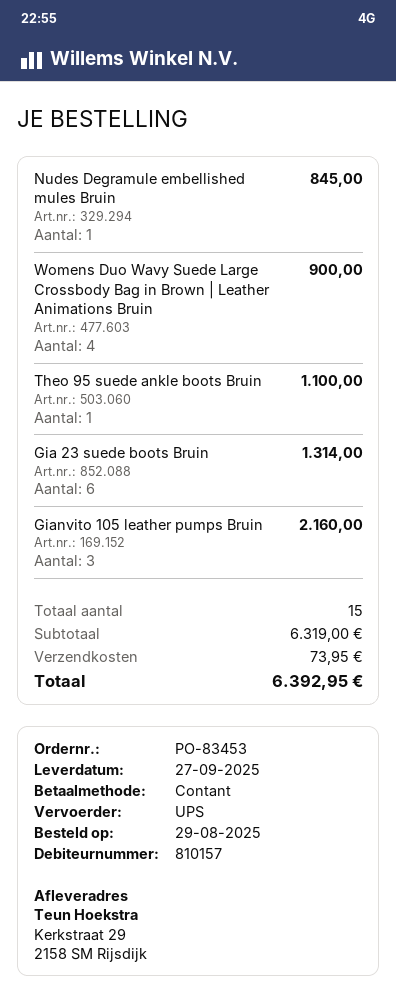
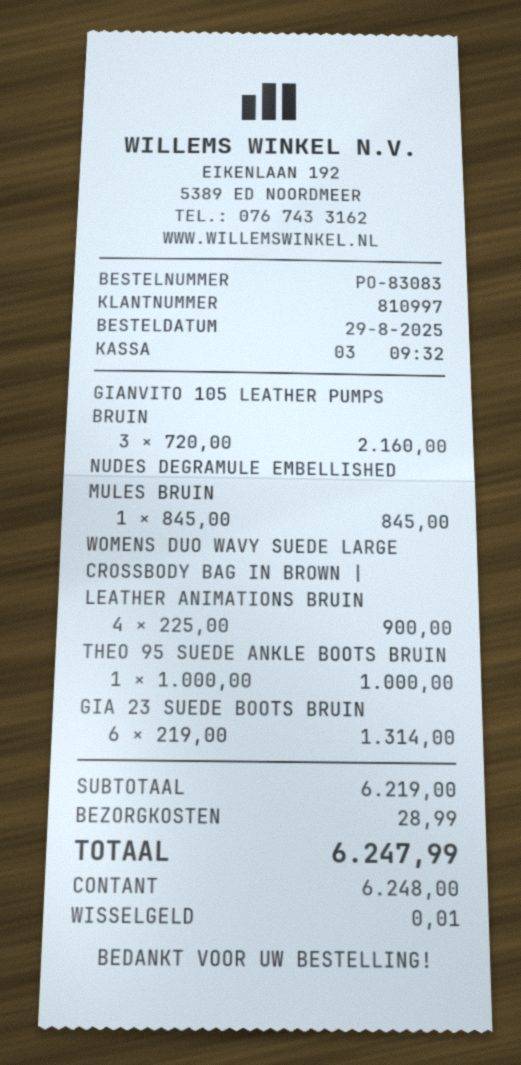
order number: PO-83453 -> PO-83083
customer number: 810157 -> 810997
Theo 95 suede ankle boots Bruin: 1 for 1100.00 -> 1 for 1000.00
subtotal: 6319.00 -> 6219.00
shipping: 73.95 -> 28.99
total: 6392.95 -> 6247.99

